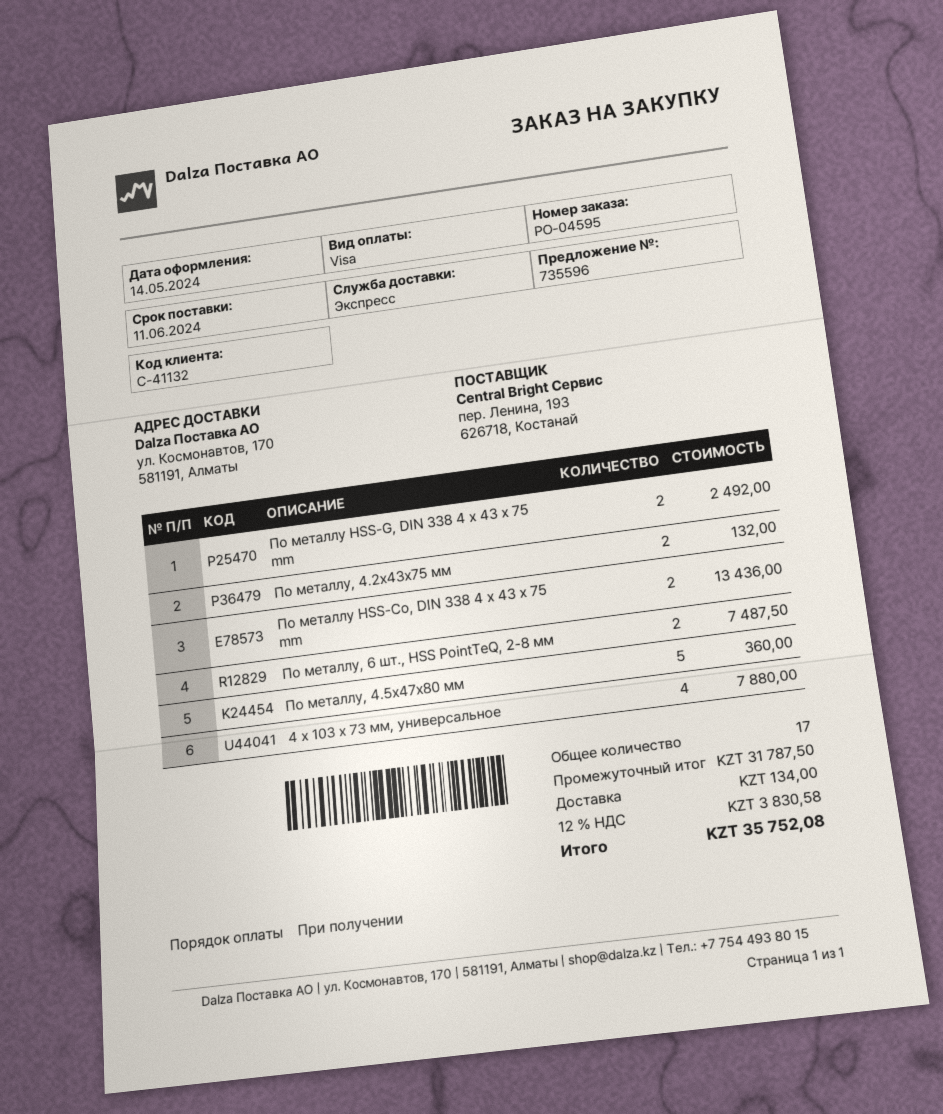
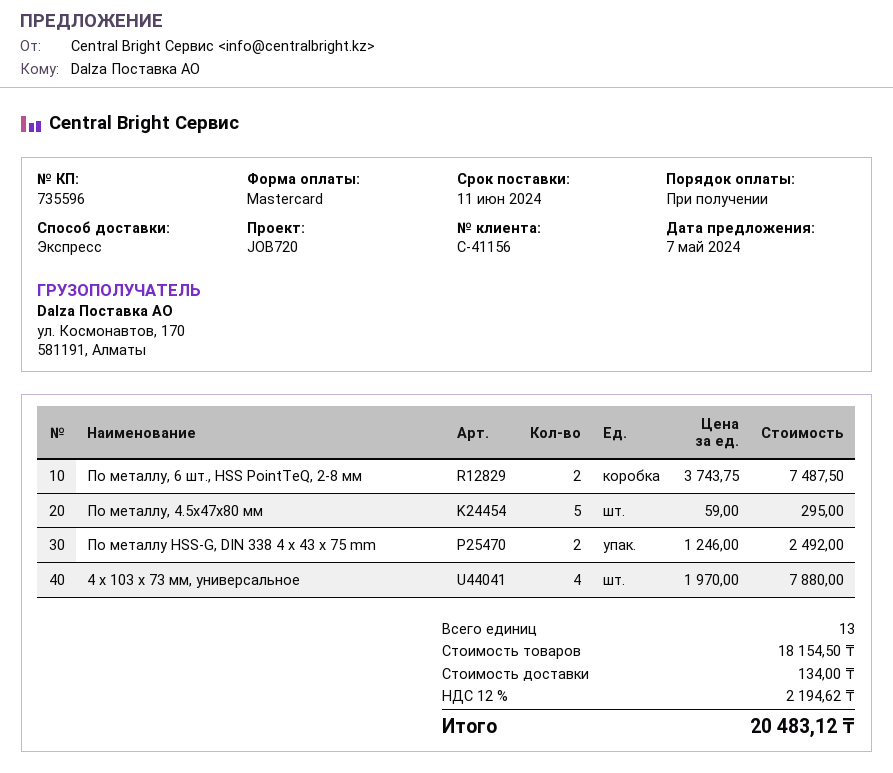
customer number: C-41132 -> C-41156
payment method: Visa -> Mastercard
По металлу, 4.2x43x75 мм: 2 for 132.00 -> none
По металлу HSS-Co, DIN 338 4 x 43 x 75 mm: 2 for 13436.00 -> none
По металлу, 4.5x47x80 мм: 5 for 360.00 -> 5 for 295.00
total quantity: 17 -> 13
subtotal: 31787.50 -> 18154.50
tax: 12% = 3830.58 -> 12% = 2194.62
total: 35752.08 -> 20483.12

